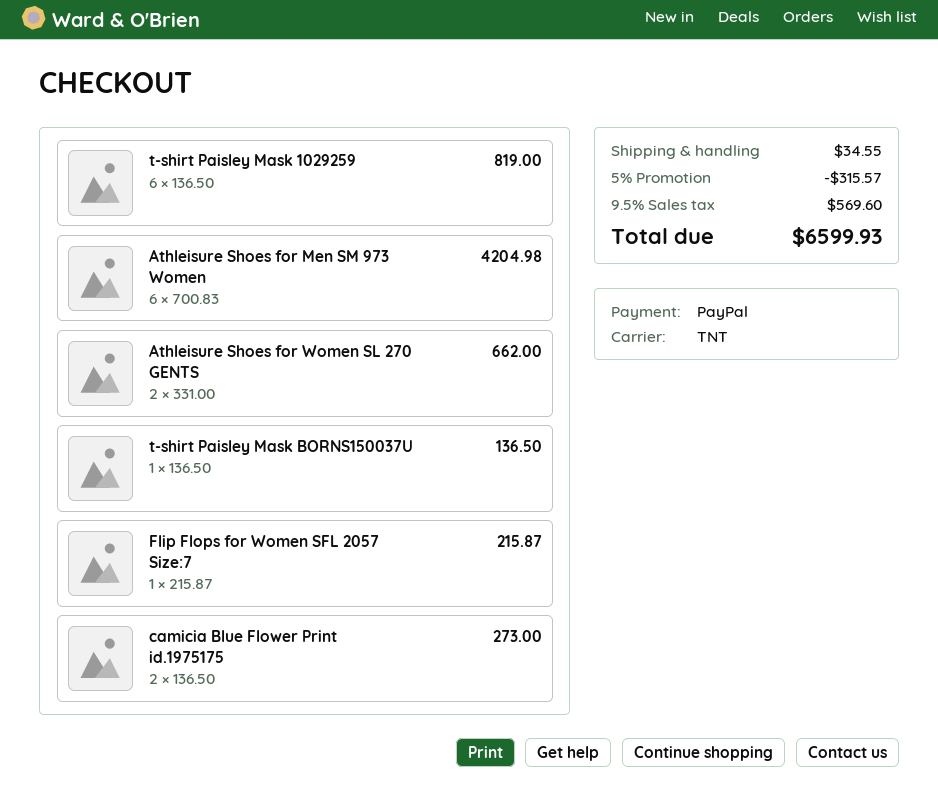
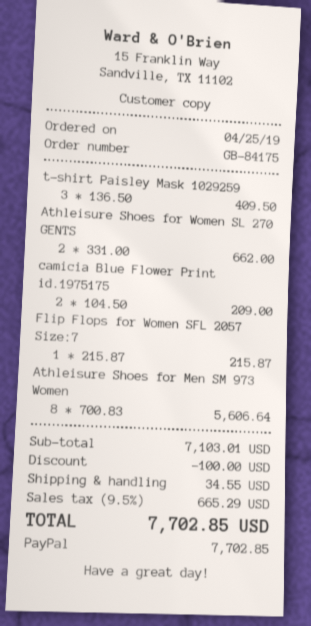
t-shirt Paisley Mask 1029259: 6 x 136.50 = 819.00 -> 3 x 136.50 = 409.50
Athleisure Shoes for Men SM 973 Women: 6 x 700.83 = 4204.98 -> 8 x 700.83 = 5606.64
t-shirt Paisley Mask BORNS150037U: 1 x 136.50 = 136.50 -> none
camicia Blue Flower Print id.1975175: 2 x 136.50 = 273.00 -> 2 x 104.50 = 209.00
discount: 315.57 -> 100.00
tax: 9.5% = 569.60 -> 9.5% = 665.29
total: 6599.93 -> 7702.85

